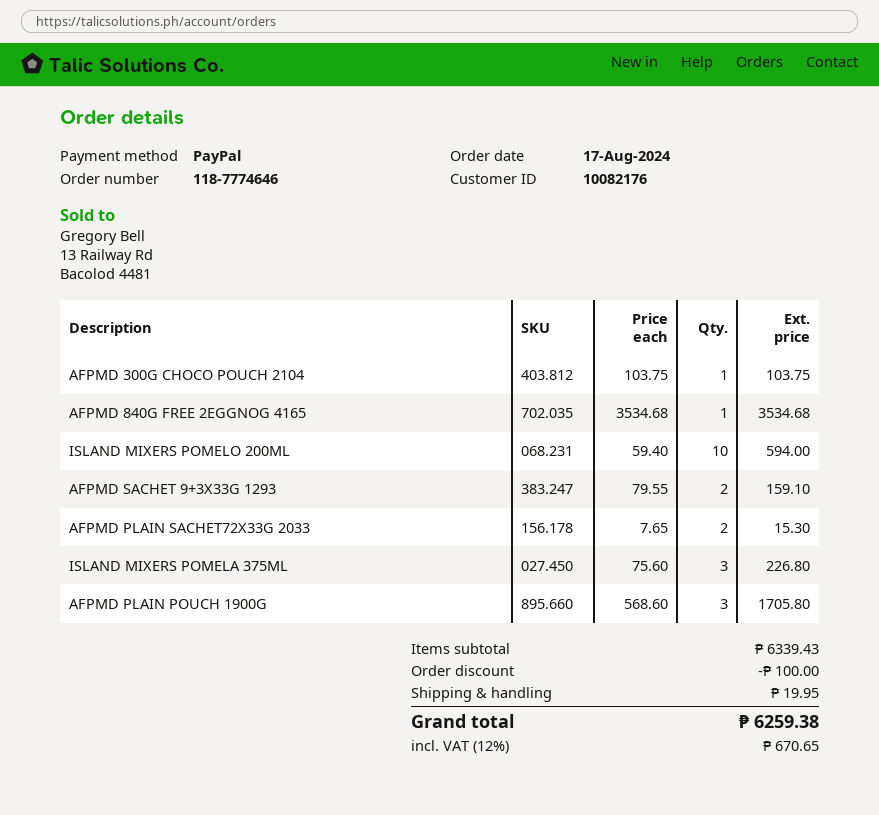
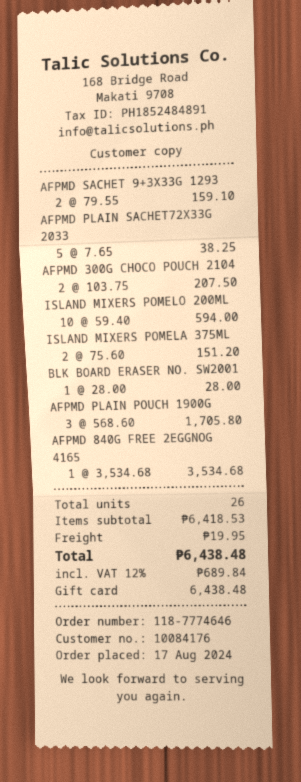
customer number: 10082176 -> 10084176
payment method: PayPal -> gift card
AFPMD 300G CHOCO POUCH 2104: 1 x 103.75 = 103.75 -> 2 x 103.75 = 207.50
AFPMD PLAIN SACHET72X33G 2033: 2 x 7.65 = 15.30 -> 5 x 7.65 = 38.25
ISLAND MIXERS POMELA 375ML: 3 x 75.60 = 226.80 -> 2 x 75.60 = 151.20
BLK BOARD ERASER NO. SW2001: none -> 1 x 28.00 = 28.00
subtotal: 6339.43 -> 6418.53
discount: 100.00 -> none
tax: 12% = 670.65 -> 12% = 689.84
total: 6259.38 -> 6438.48

